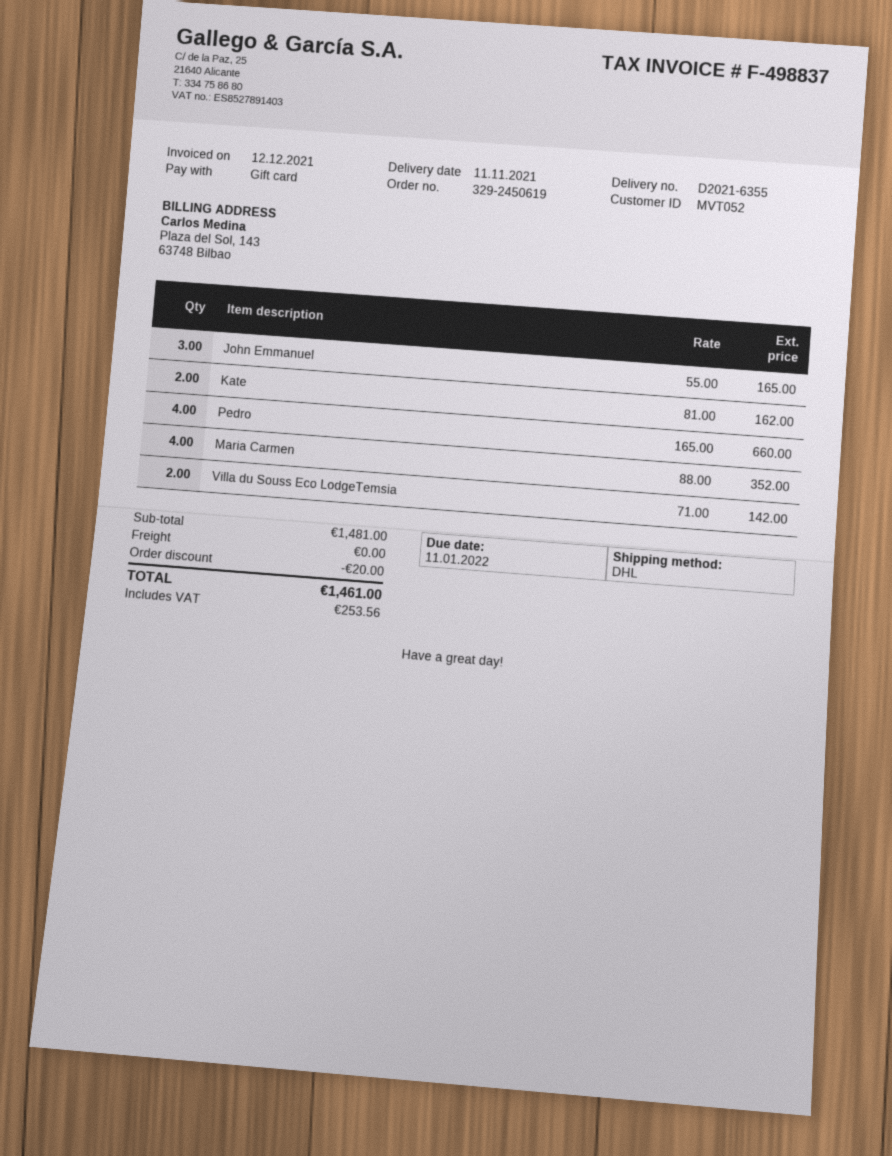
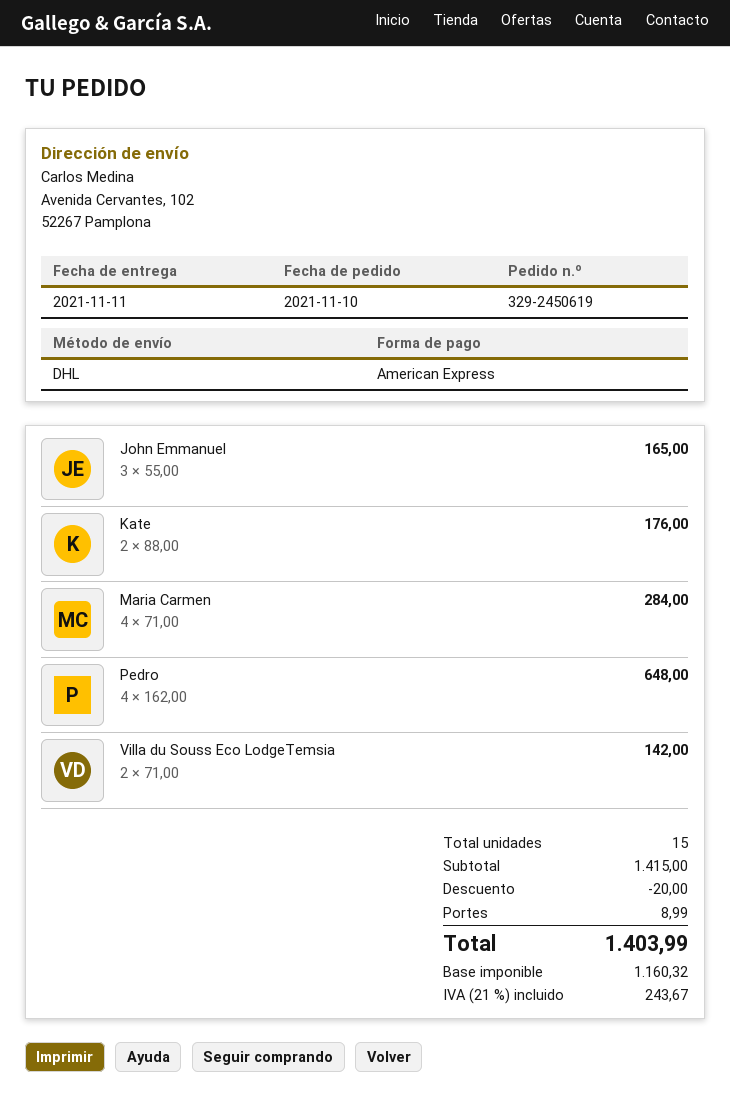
payment method: gift card -> American Express
Kate: 2 x 81.00 = 162.00 -> 2 x 88.00 = 176.00
Pedro: 4 x 165.00 = 660.00 -> 4 x 162.00 = 648.00
Maria Carmen: 4 x 88.00 = 352.00 -> 4 x 71.00 = 284.00
subtotal: 1481.00 -> 1415.00
shipping: 0.00 -> 8.99
tax: 253.56 -> 243.67
total: 1461.00 -> 1403.99

